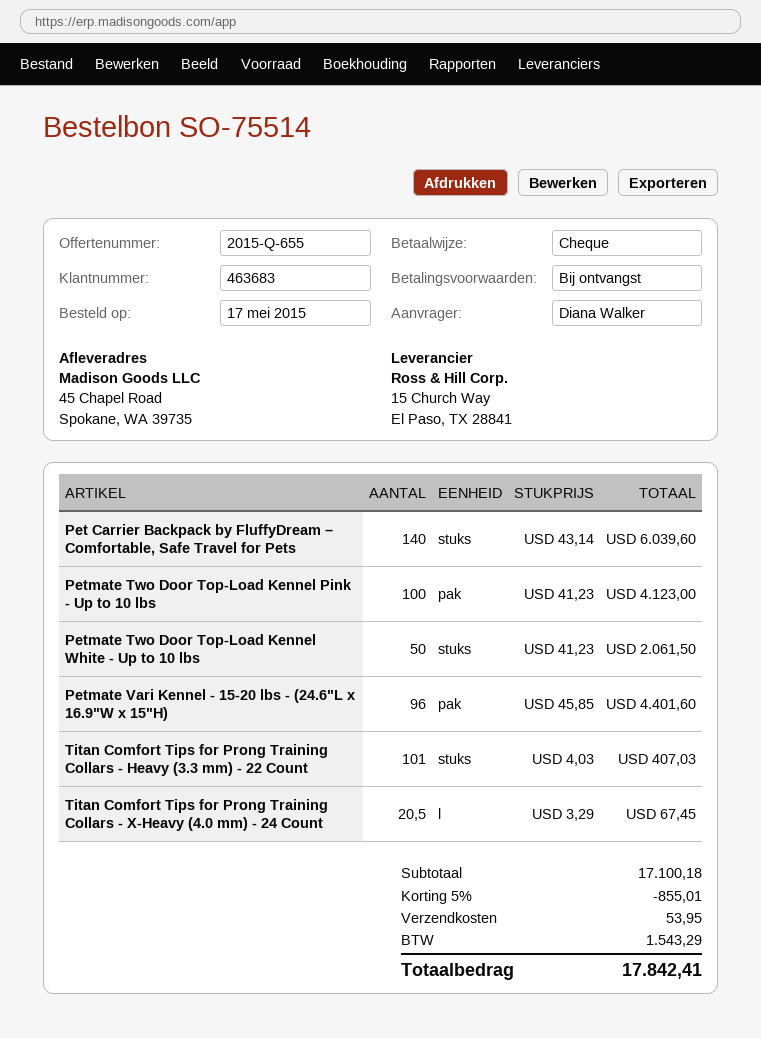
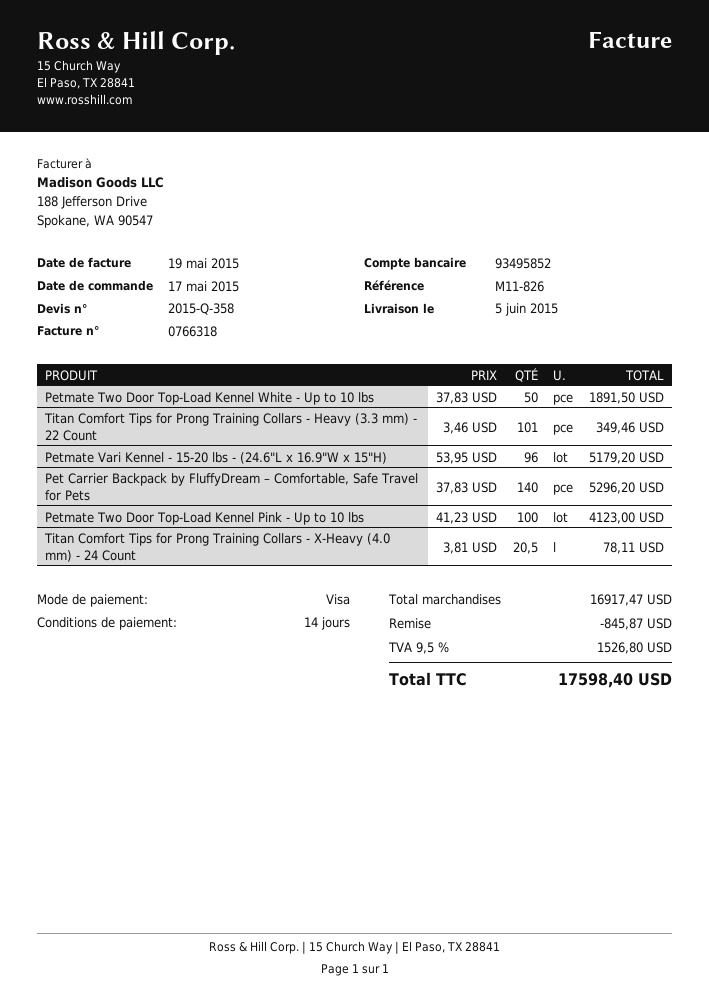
quote number: 2015-Q-655 -> 2015-Q-358
payment terms: on receipt -> 14 days
payment method: cheque -> Visa
Pet Carrier Backpack by FluffyDream – Comfortable, Safe Travel for Pets: 140 x 43.14 = 6039.60 -> 140 x 37.83 = 5296.20
Petmate Two Door Top-Load Kennel White - Up to 10 lbs: 50 x 41.23 = 2061.50 -> 50 x 37.83 = 1891.50
Petmate Vari Kennel - 15-20 lbs - (24.6"L x 16.9"W x 15"H): 96 x 45.85 = 4401.60 -> 96 x 53.95 = 5179.20
Titan Comfort Tips for Prong Training Collars - Heavy (3.3 mm) - 22 Count: 101 x 4.03 = 407.03 -> 101 x 3.46 = 349.46
Titan Comfort Tips for Prong Training Collars - X-Heavy (4.0 mm) - 24 Count: 20.5 x 3.29 = 67.45 -> 20.5 x 3.81 = 78.11
subtotal: 17100.18 -> 16917.47
discount: 855.01 -> 845.87
shipping: 53.95 -> none
tax: 1543.29 -> 1526.80
total: 17842.41 -> 17598.40

